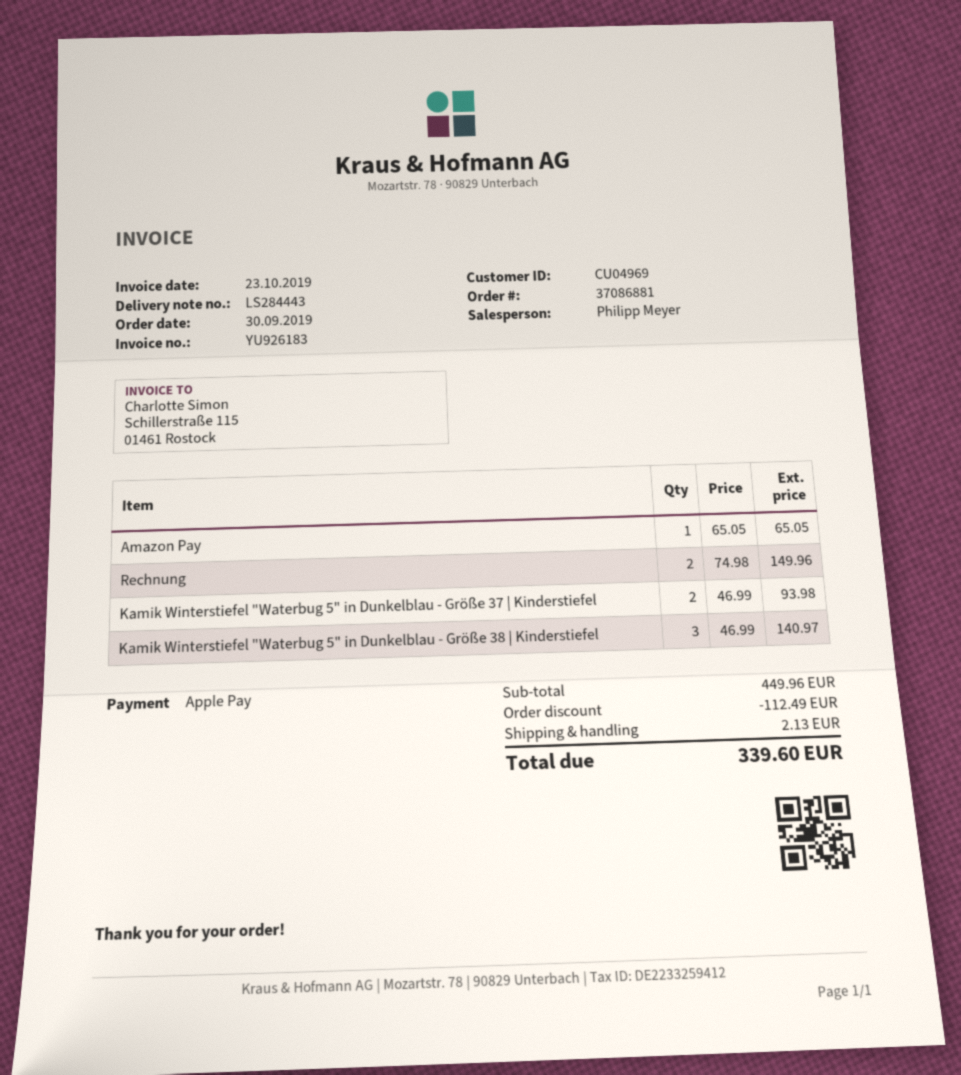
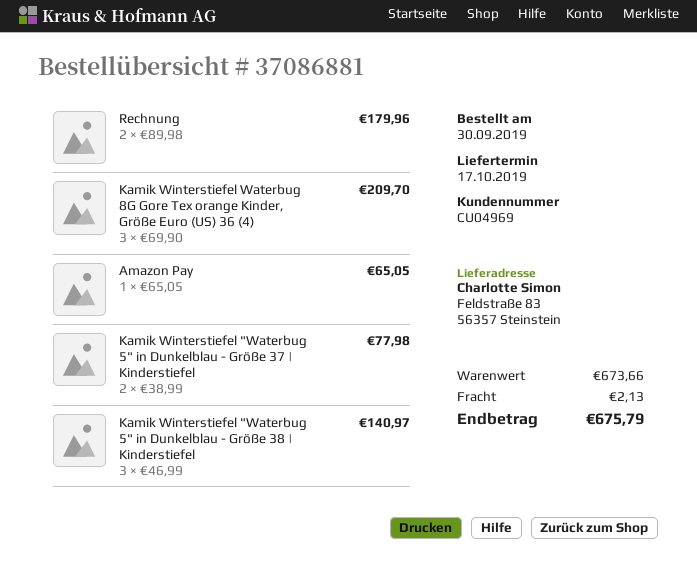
Rechnung: 2 x 74.98 = 149.96 -> 2 x 89.98 = 179.96
Kamik Winterstiefel "Waterbug 5" in Dunkelblau - Größe 37 | Kinderstiefel: 2 x 46.99 = 93.98 -> 2 x 38.99 = 77.98
Kamik Winterstiefel Waterbug 8G Gore Tex orange Kinder, Größe Euro (US) 36 (4): none -> 3 x 69.90 = 209.70
subtotal: 449.96 -> 673.66
discount: 112.49 -> none
total: 339.60 -> 675.79

